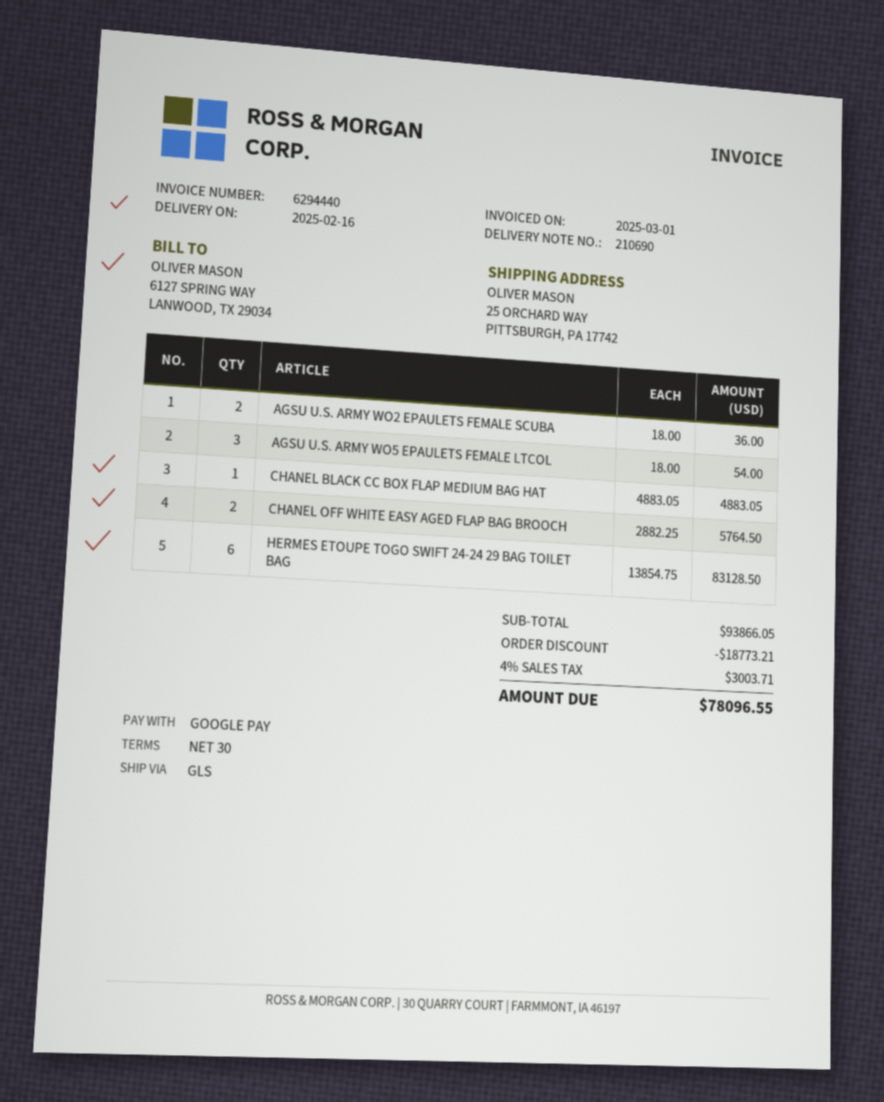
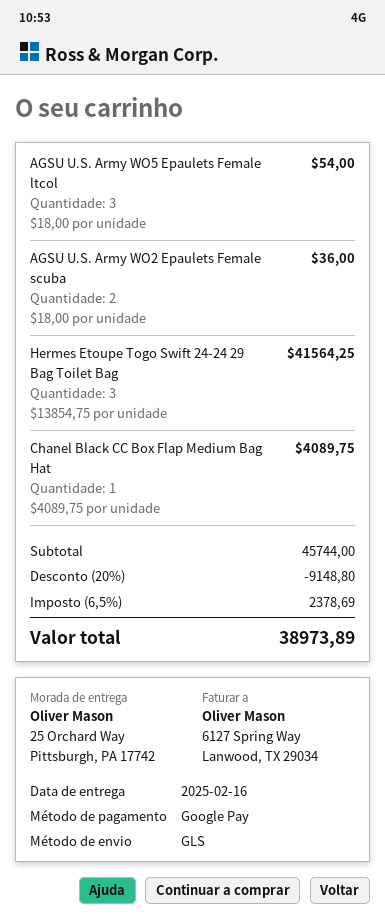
CHANEL BLACK CC BOX FLAP MEDIUM BAG HAT: 1 x 4883.05 = 4883.05 -> 1 x 4089.75 = 4089.75
CHANEL OFF WHITE EASY AGED FLAP BAG BROOCH: 2 x 2882.25 = 5764.50 -> none
HERMES ETOUPE TOGO SWIFT 24-24 29 BAG TOILET BAG: 6 x 13854.75 = 83128.50 -> 3 x 13854.75 = 41564.25
subtotal: 93866.05 -> 45744.00
discount: 18773.21 -> 9148.80
tax: 4% = 3003.71 -> 6.5% = 2378.69
total: 78096.55 -> 38973.89

